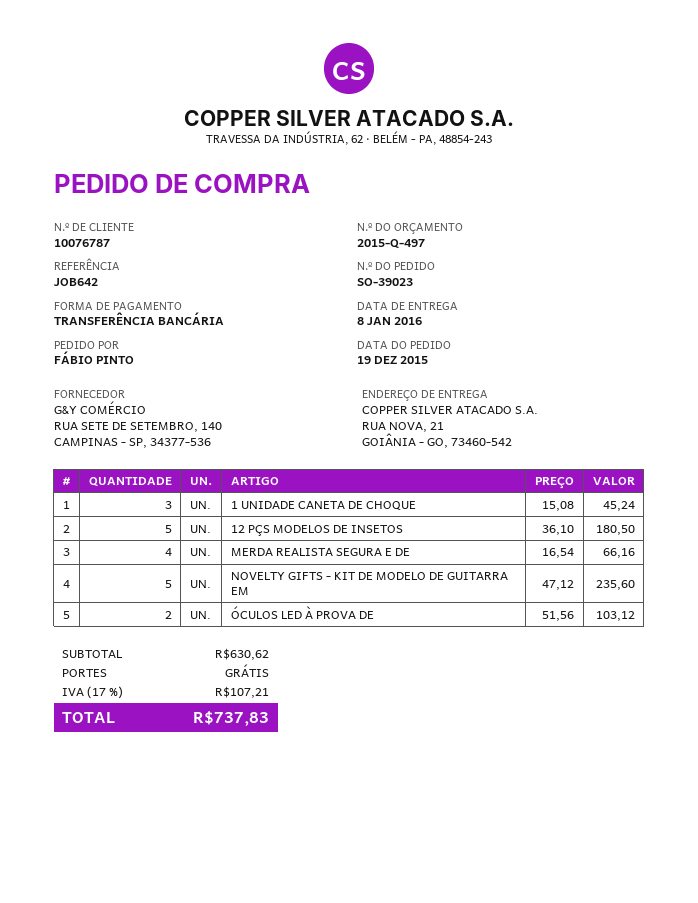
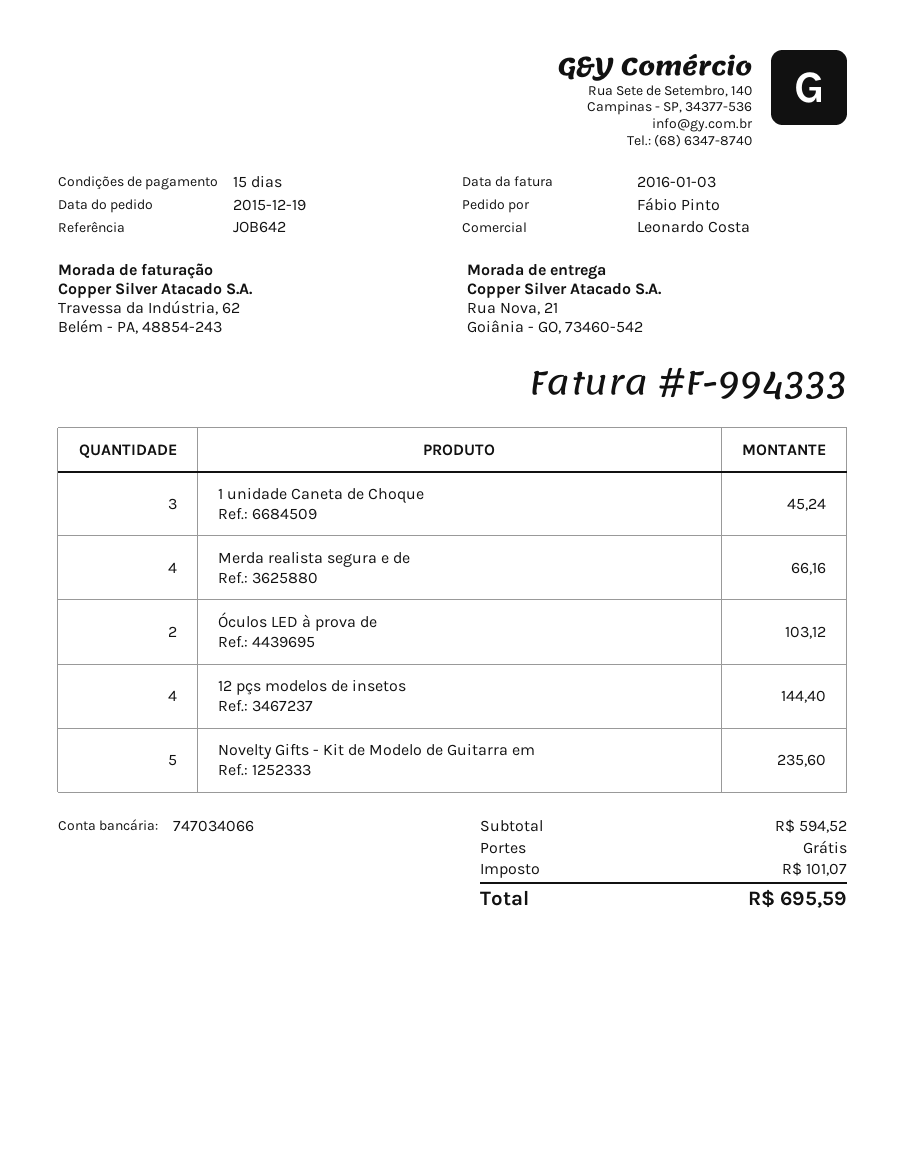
12 PÇS MODELOS DE INSETOS: 5 for 180.50 -> 4 for 144.40
subtotal: 630.62 -> 594.52
tax: 107.21 -> 101.07
total: 737.83 -> 695.59

